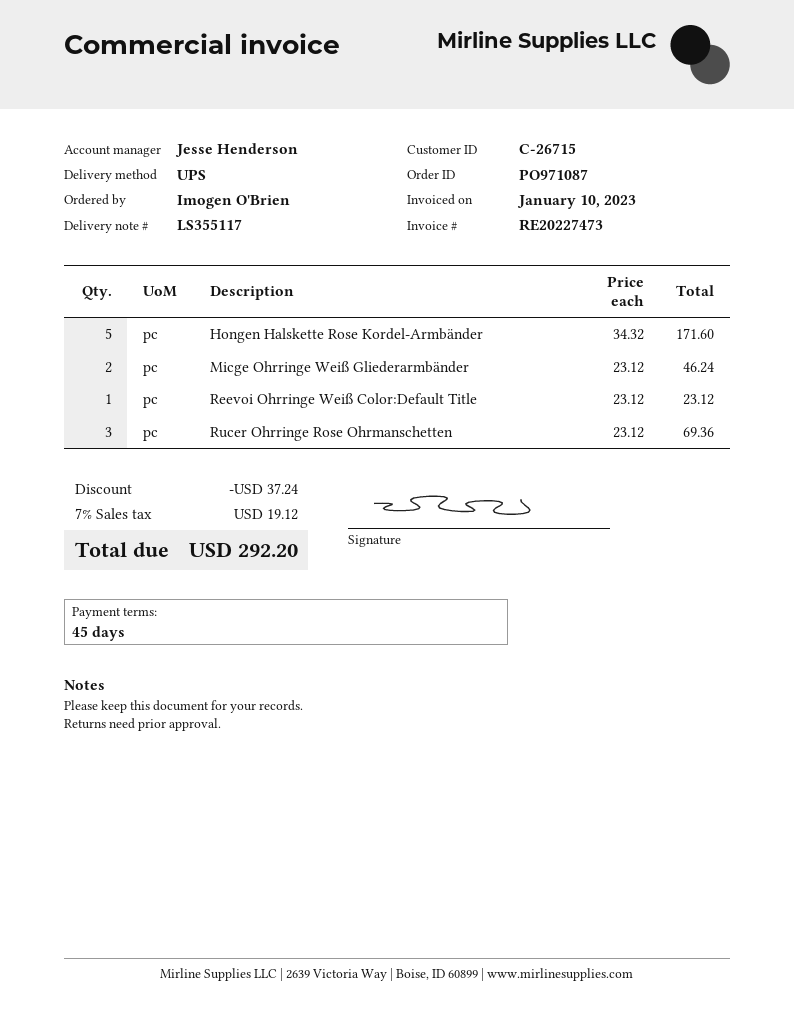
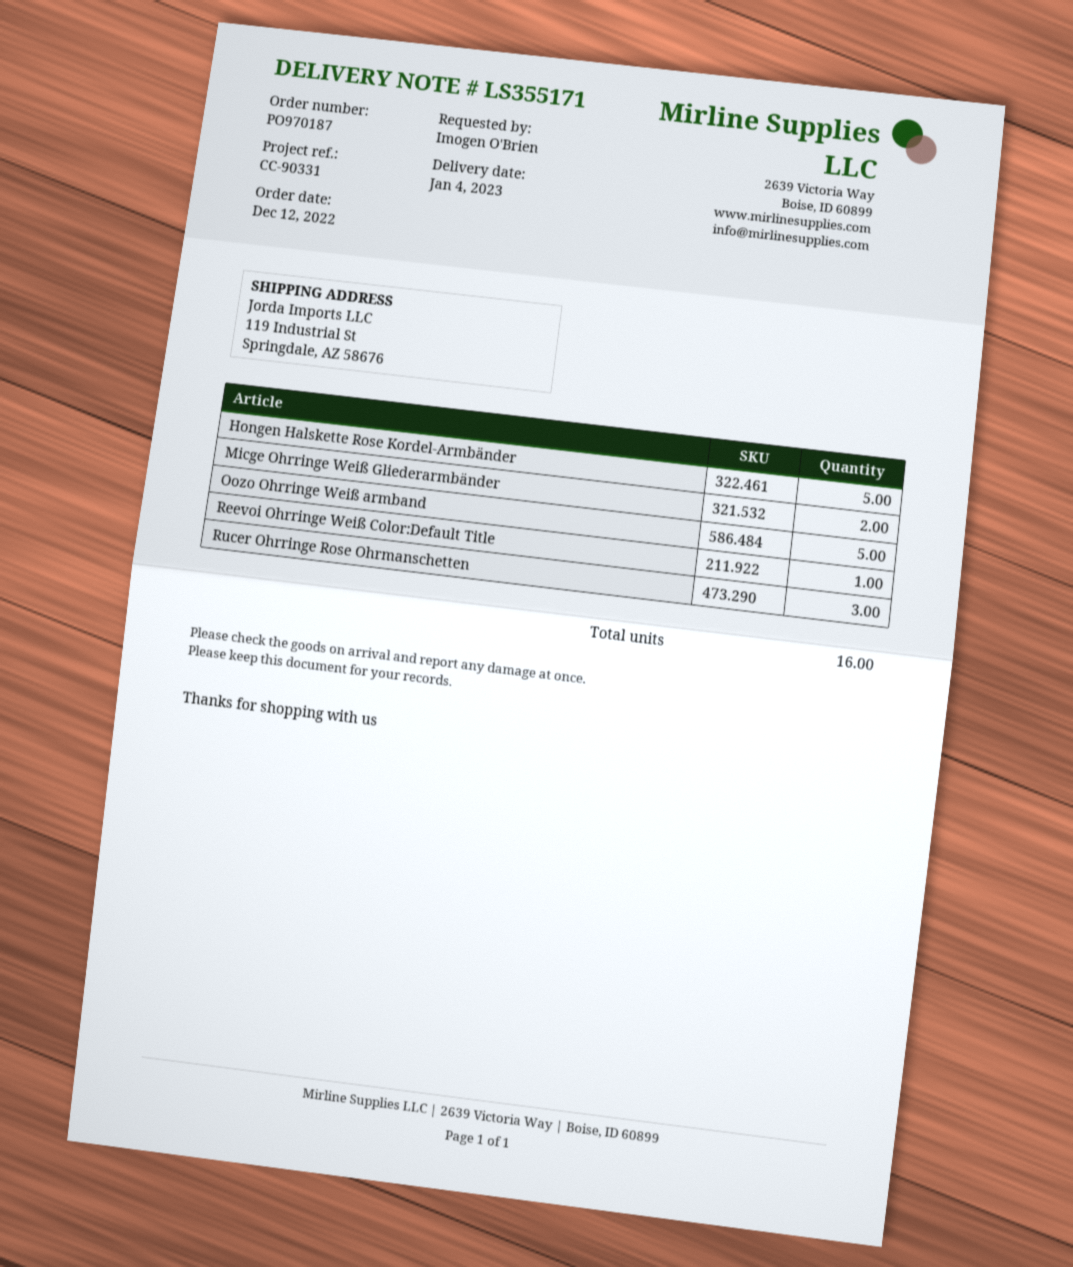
order number: PO971087 -> PO970187
delivery note number: LS355117 -> LS355171
Oozo Ohrringe Weiß armband: none -> 5

